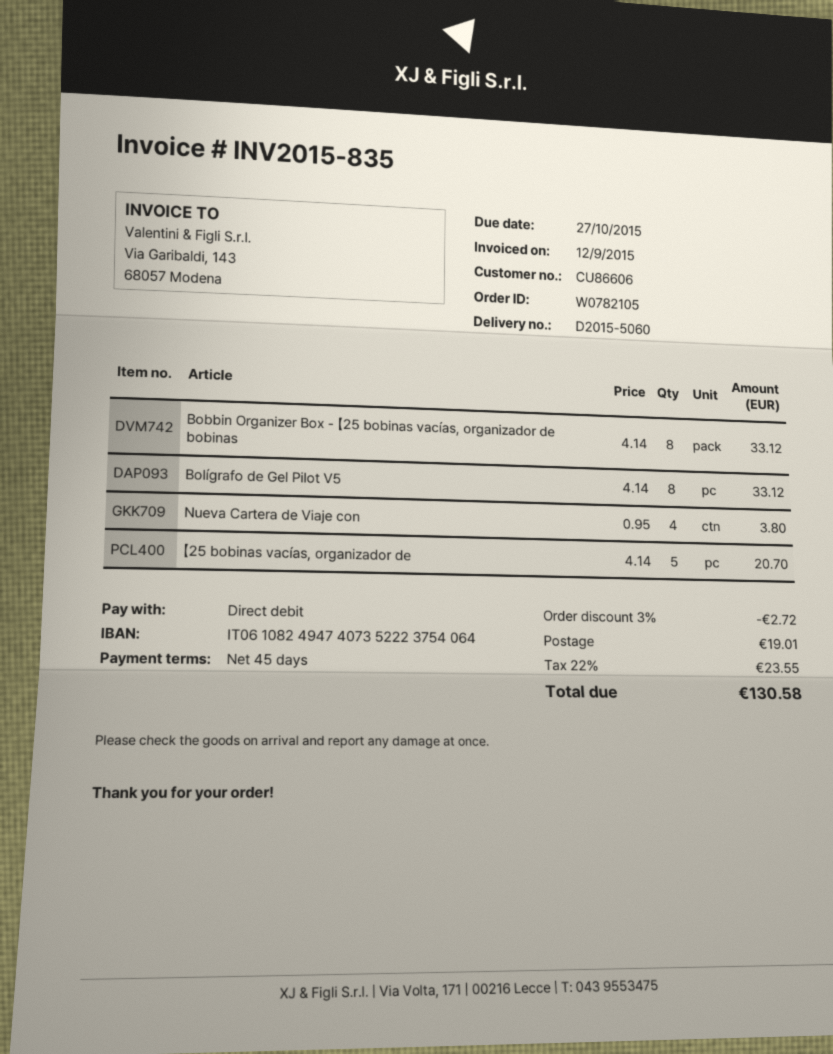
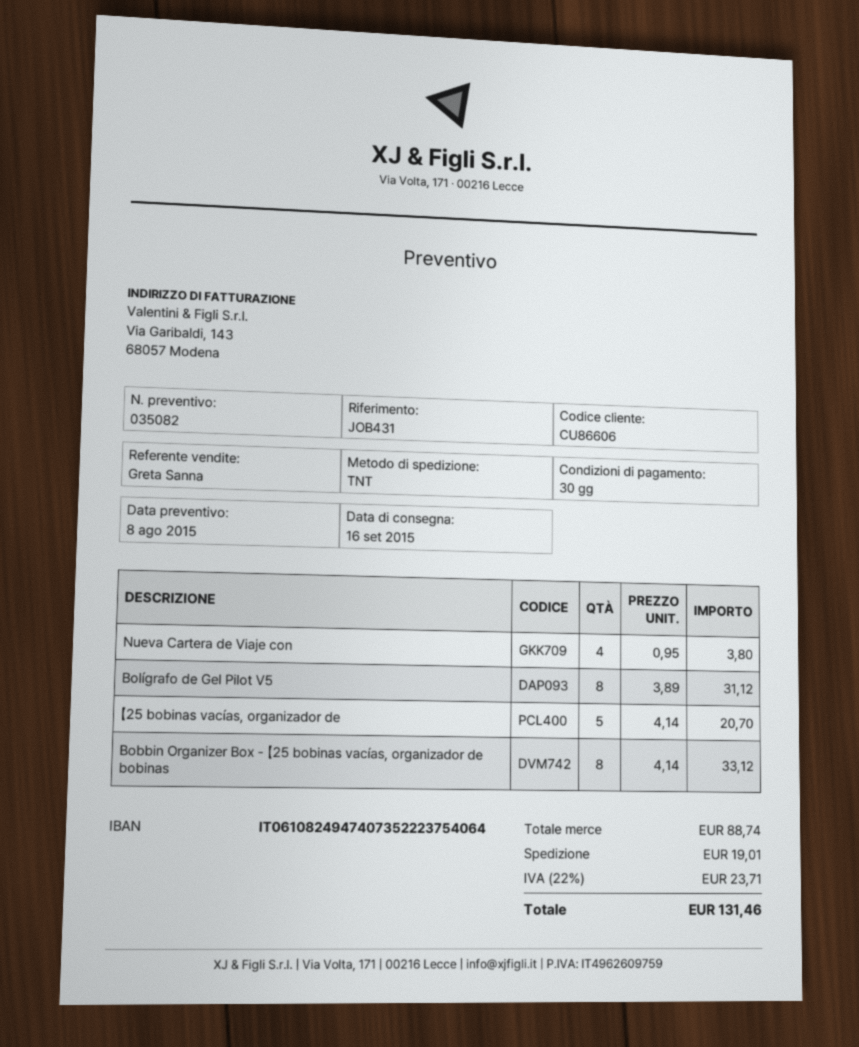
payment terms: 45 days -> 30 days
Bolígrafo de Gel Pilot V5: 8 x 4.14 = 33.12 -> 8 x 3.89 = 31.12
discount: 3% = 2.72 -> none
tax: 22% = 23.55 -> 22% = 23.71
total: 130.58 -> 131.46

